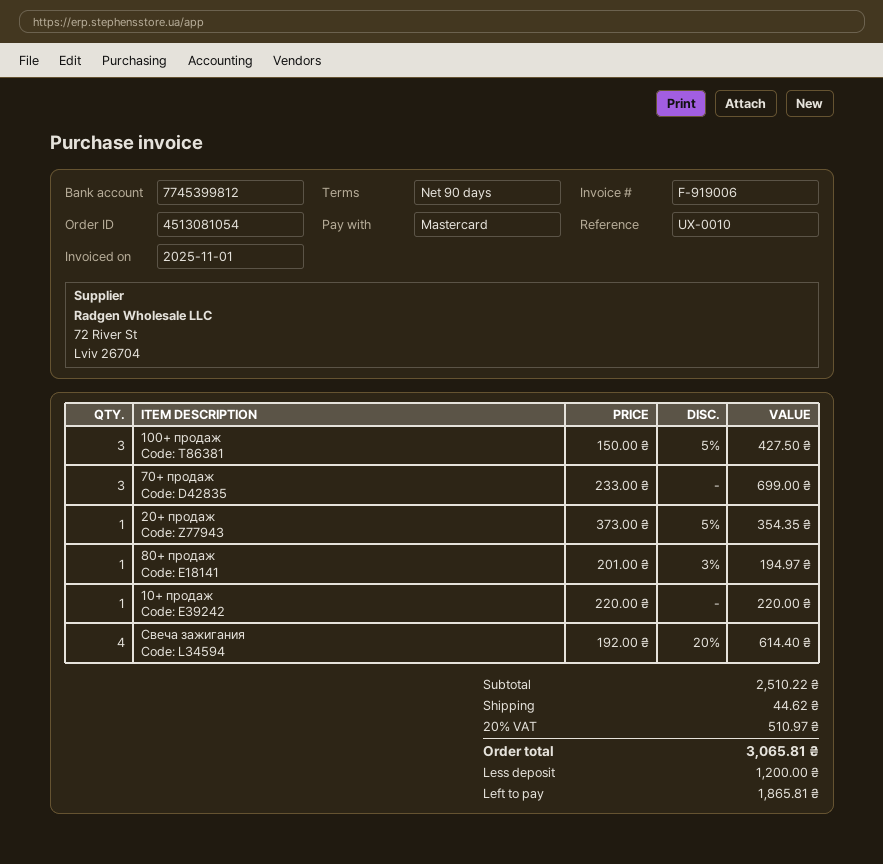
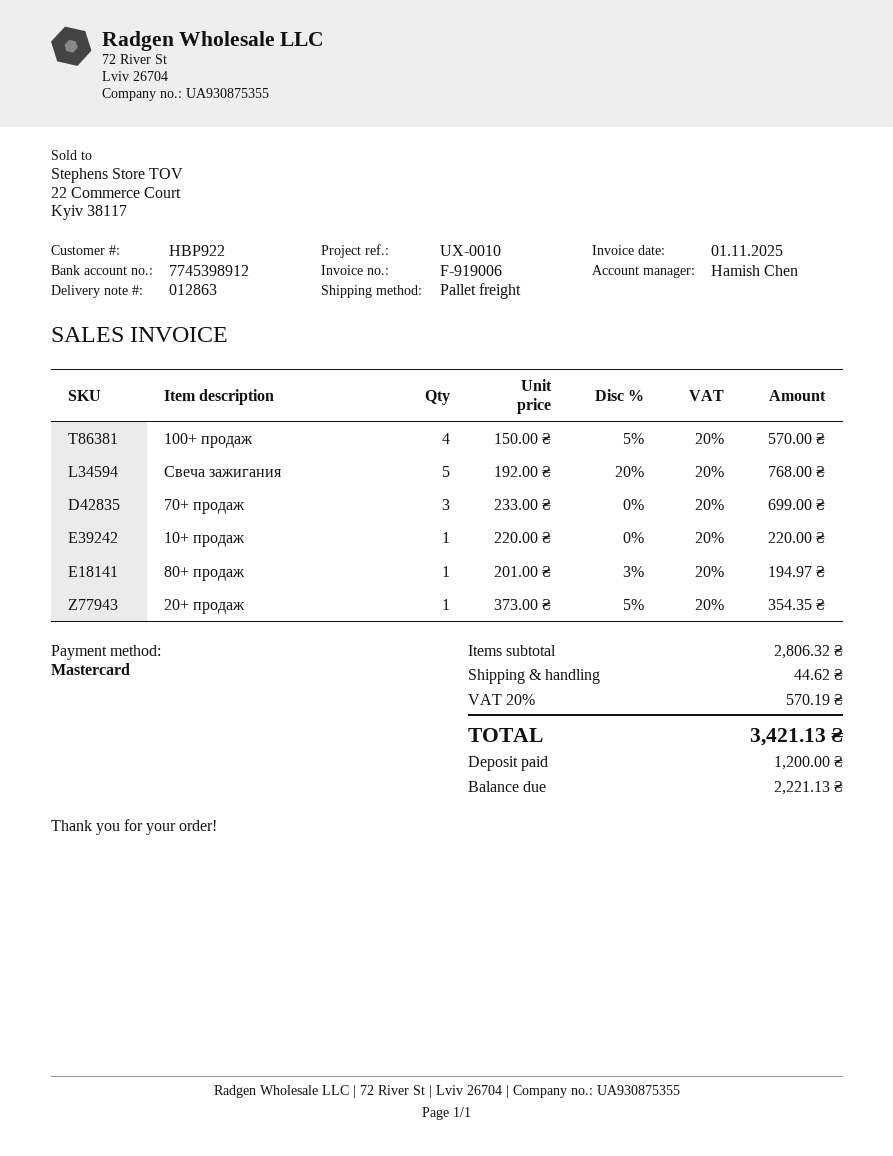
bank account: 7745399812 -> 7745398912
100+ продаж: 3 x 150.00 - 5% = 427.50 -> 4 x 150.00 - 5% = 570.00
Свеча зажигания: 4 x 192.00 - 20% = 614.40 -> 5 x 192.00 - 20% = 768.00
subtotal: 2510.22 -> 2806.32
tax: 20% = 510.97 -> 20% = 570.19
total: 3065.81 -> 3421.13
balance: 1865.81 -> 2221.13

